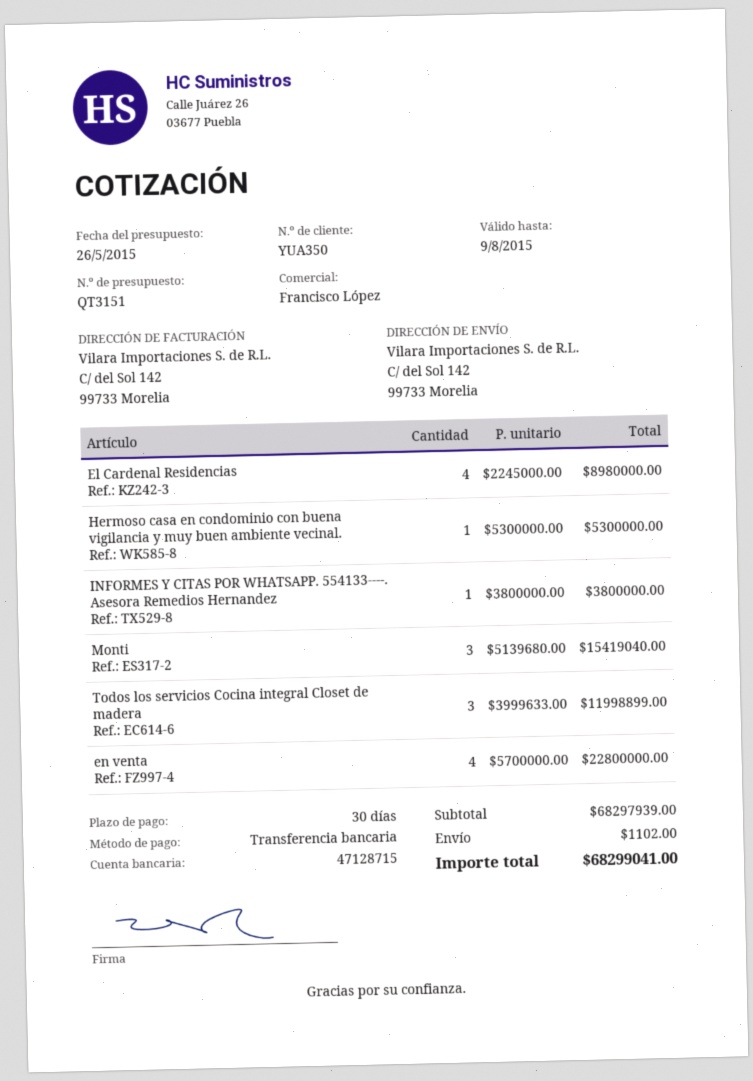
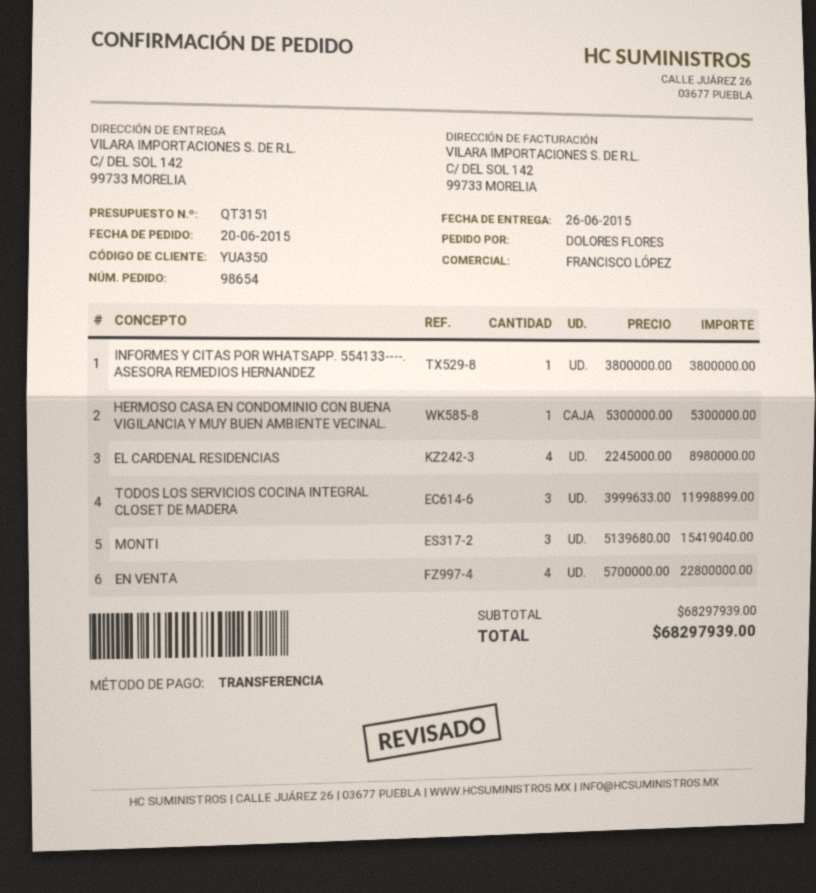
shipping: 1102.00 -> none
total: 68299041.00 -> 68297939.00

